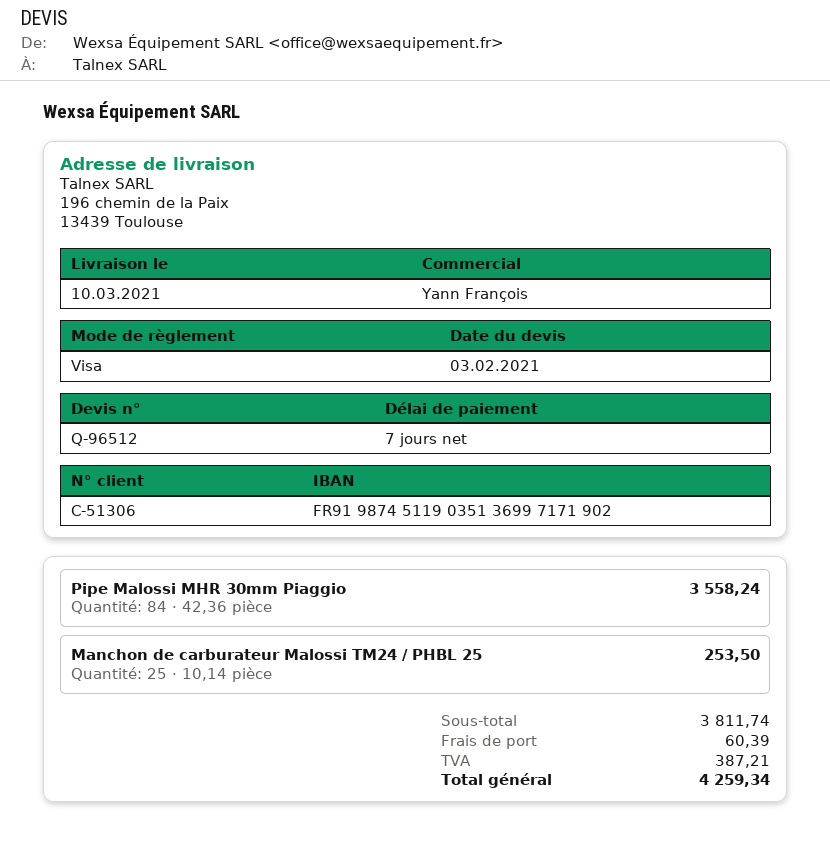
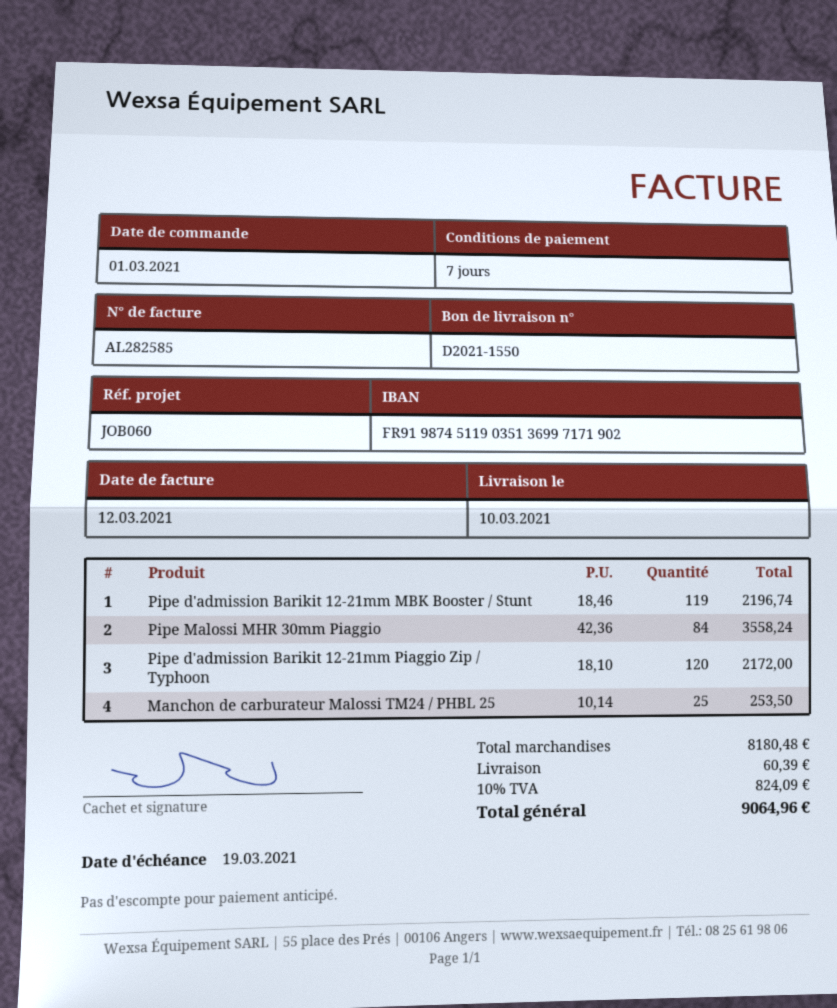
Pipe d'admission Barikit 12-21mm MBK Booster / Stunt: none -> 119 x 18.46 = 2196.74
Pipe d'admission Barikit 12-21mm Piaggio Zip / Typhoon: none -> 120 x 18.10 = 2172.00
subtotal: 3811.74 -> 8180.48
tax: 387.21 -> 824.09
total: 4259.34 -> 9064.96

